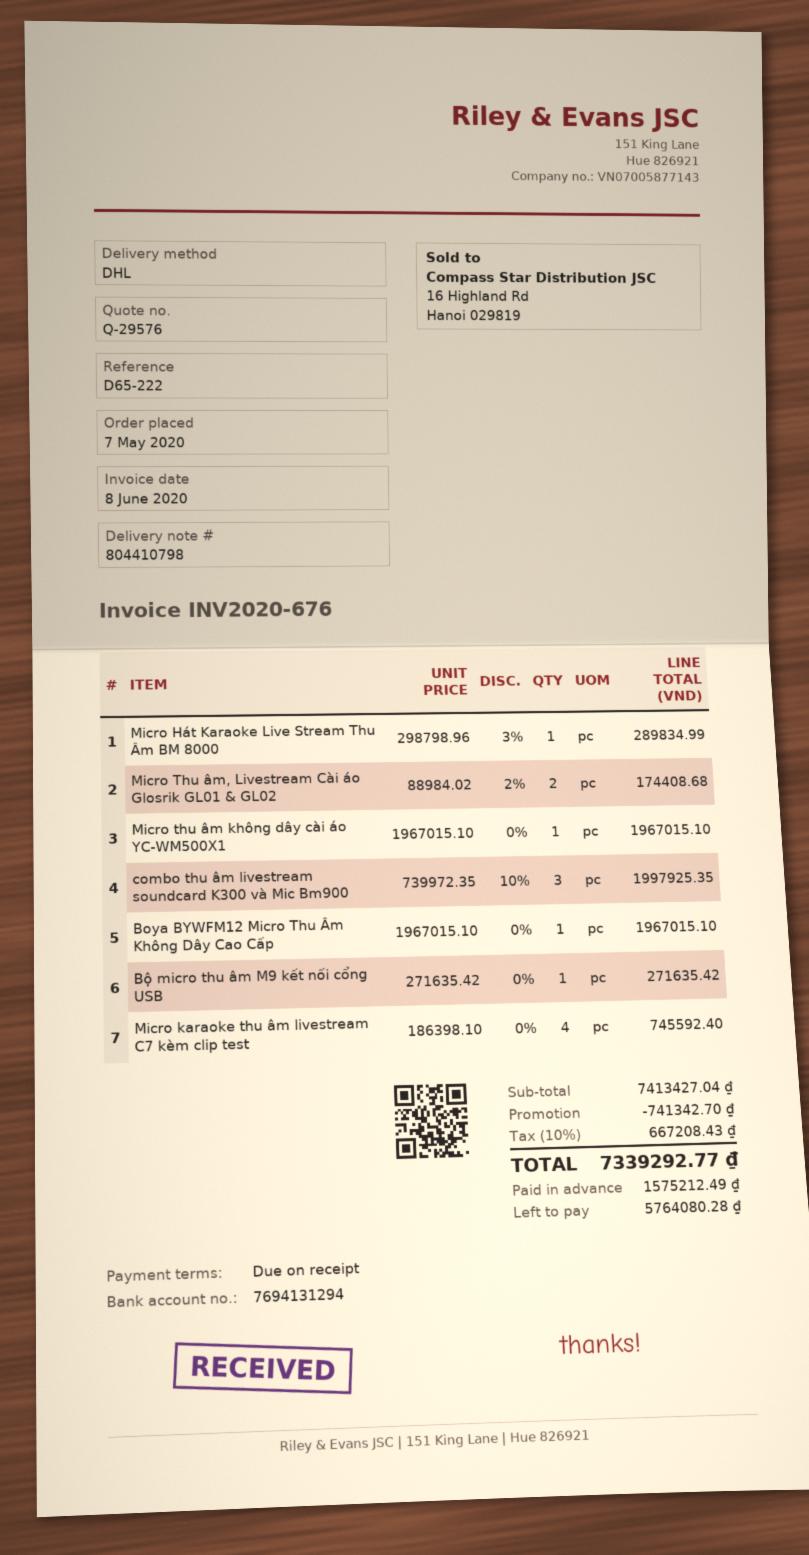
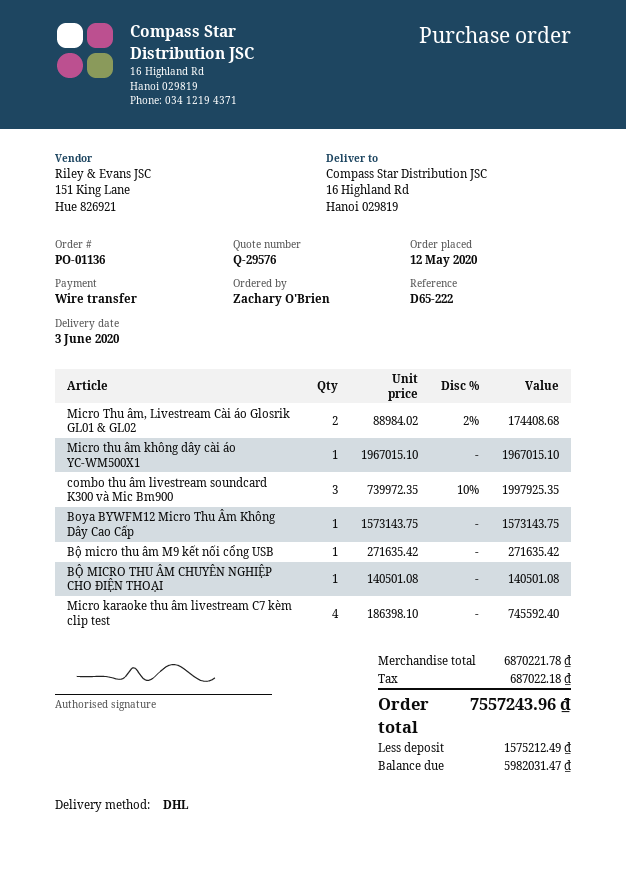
order date: 2020-05-07 -> 2020-05-12
Micro Hát Karaoke Live Stream Thu Âm BM 8000: 1 x 298798.96 - 3% = 289834.99 -> none
Boya BYWFM12 Micro Thu Âm Không Dây Cao Cấp: 1 x 1967015.10 = 1967015.10 -> 1 x 1573143.75 = 1573143.75
BỘ MICRO THU ÂM CHUYÊN NGHIỆP CHO ĐIỆN THOẠI: none -> 1 x 140501.08 = 140501.08
subtotal: 7413427.04 -> 6870221.78
discount: 741342.70 -> none
tax: 667208.43 -> 687022.18
total: 7339292.77 -> 7557243.96
balance: 5764080.28 -> 5982031.47

